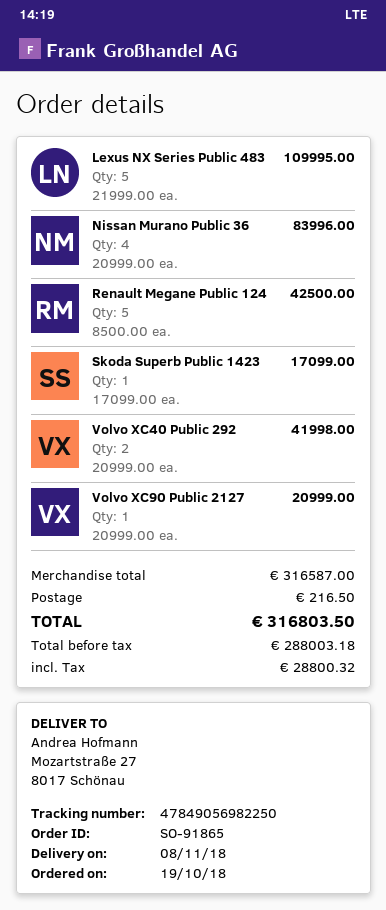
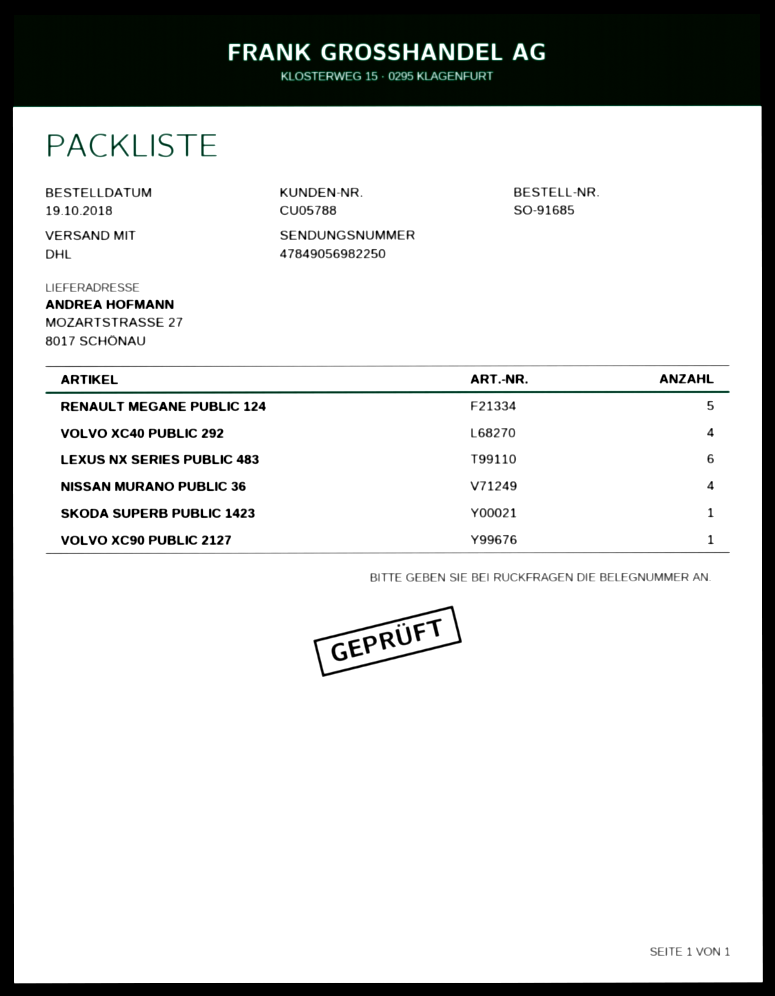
order number: SO-91865 -> SO-91685
Lexus NX Series Public 483: 5 -> 6
Volvo XC40 Public 292: 2 -> 4

